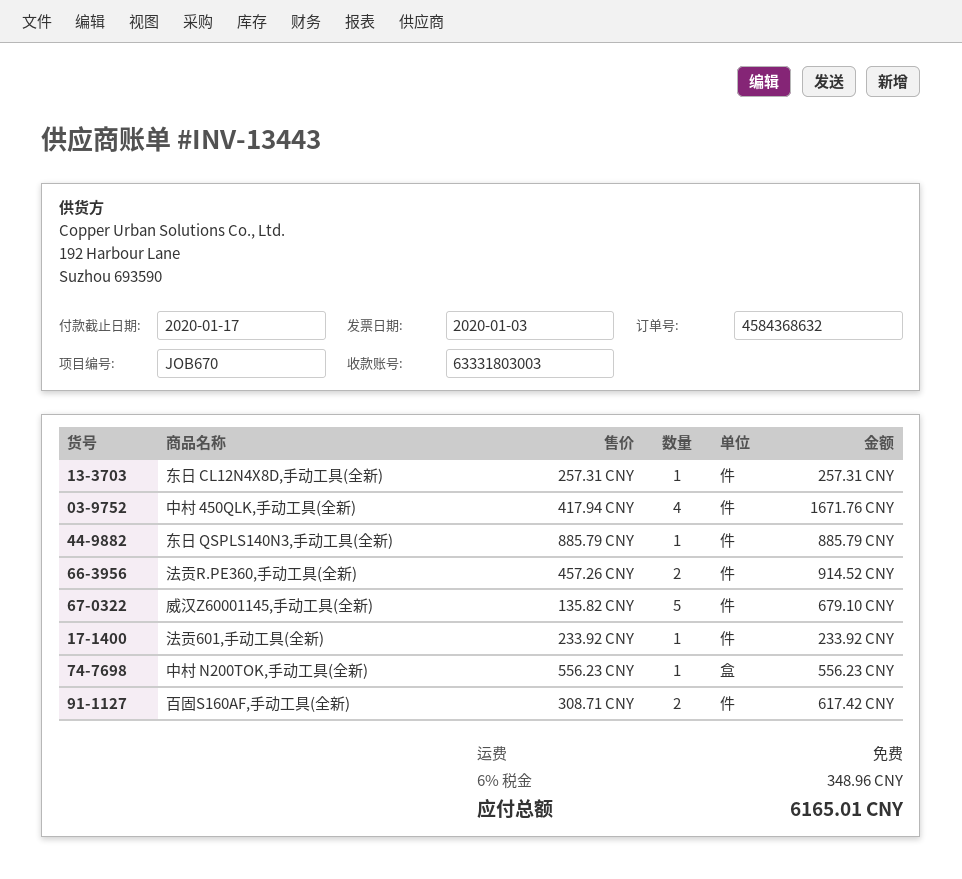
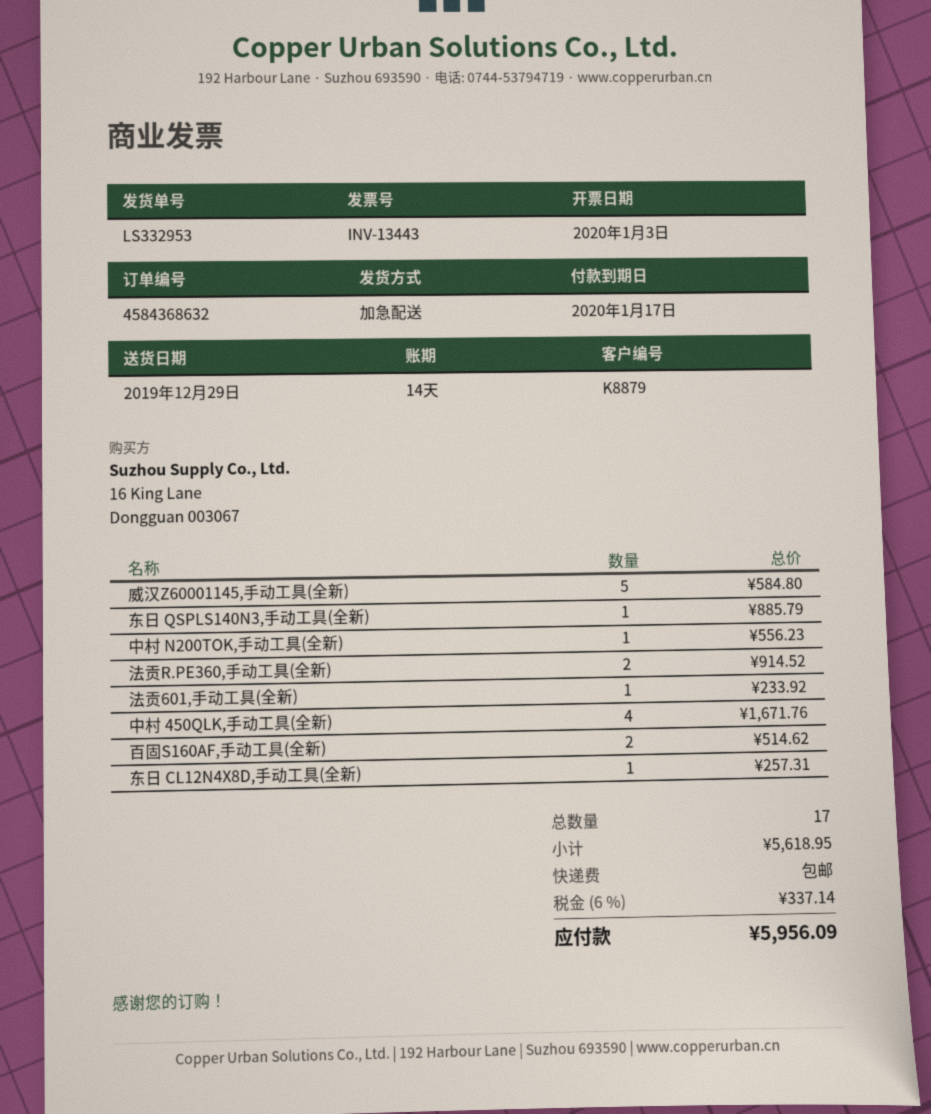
威汉Z60001145,手动工具(全新): 5 for 679.10 -> 5 for 584.80
百固S160AF,手动工具(全新): 2 for 617.42 -> 2 for 514.62
tax: 6% = 348.96 -> 6% = 337.14
total: 6165.01 -> 5956.09

